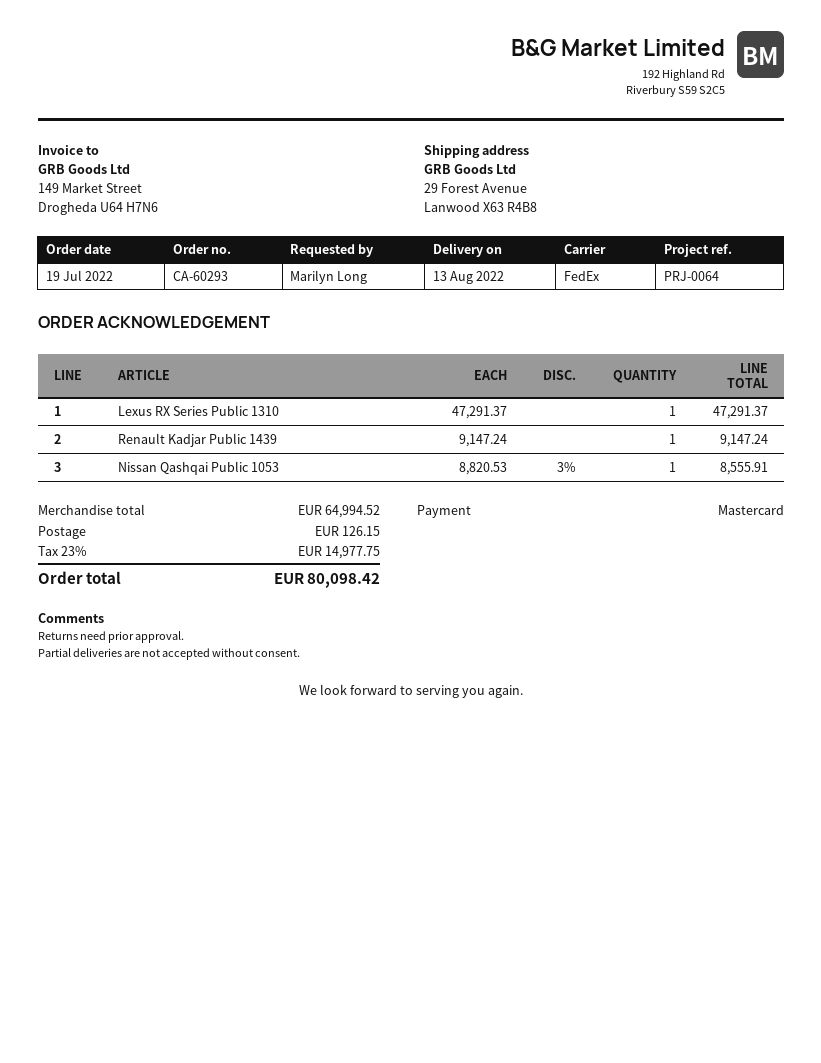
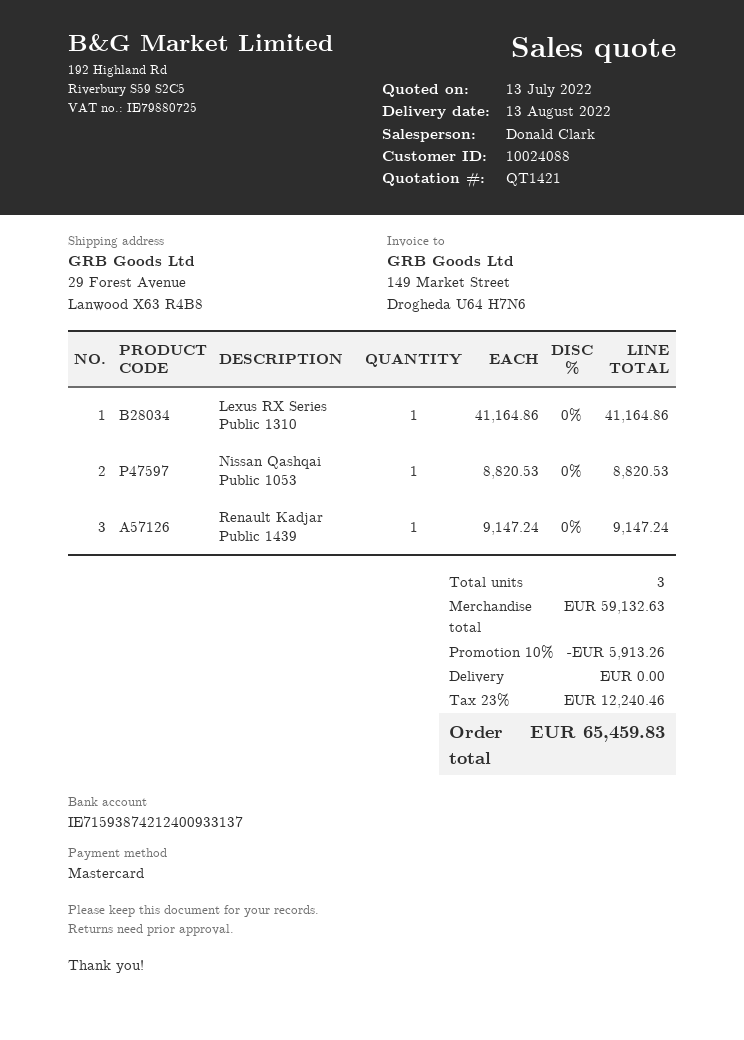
Lexus RX Series Public 1310: 1 x 47291.37 = 47291.37 -> 1 x 41164.86 = 41164.86
Nissan Qashqai Public 1053: 1 x 8820.53 - 3% = 8555.91 -> 1 x 8820.53 = 8820.53
subtotal: 64994.52 -> 59132.63
discount: none -> 10% = 5913.26
shipping: 126.15 -> 0.00
tax: 23% = 14977.75 -> 23% = 12240.46
total: 80098.42 -> 65459.83

